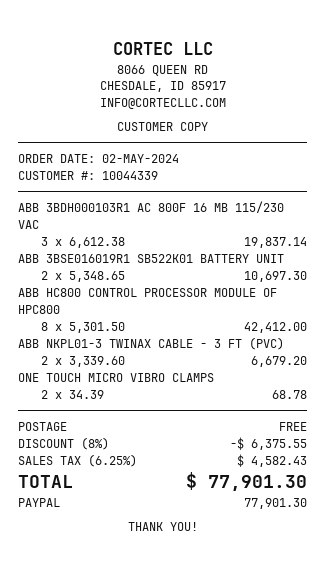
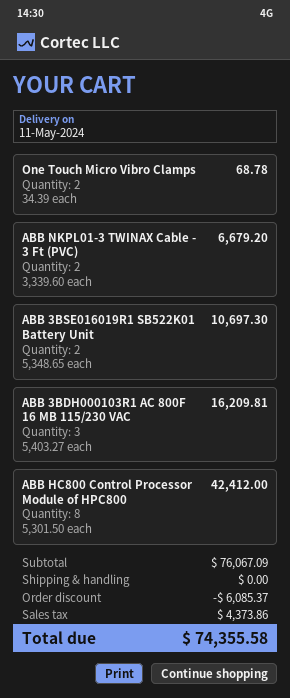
ABB 3BDH000103R1 AC 800F 16 MB 115/230 VAC: 3 x 6612.38 = 19837.14 -> 3 x 5403.27 = 16209.81
discount: 6375.55 -> 6085.37
tax: 4582.43 -> 4373.86
total: 77901.30 -> 74355.58

